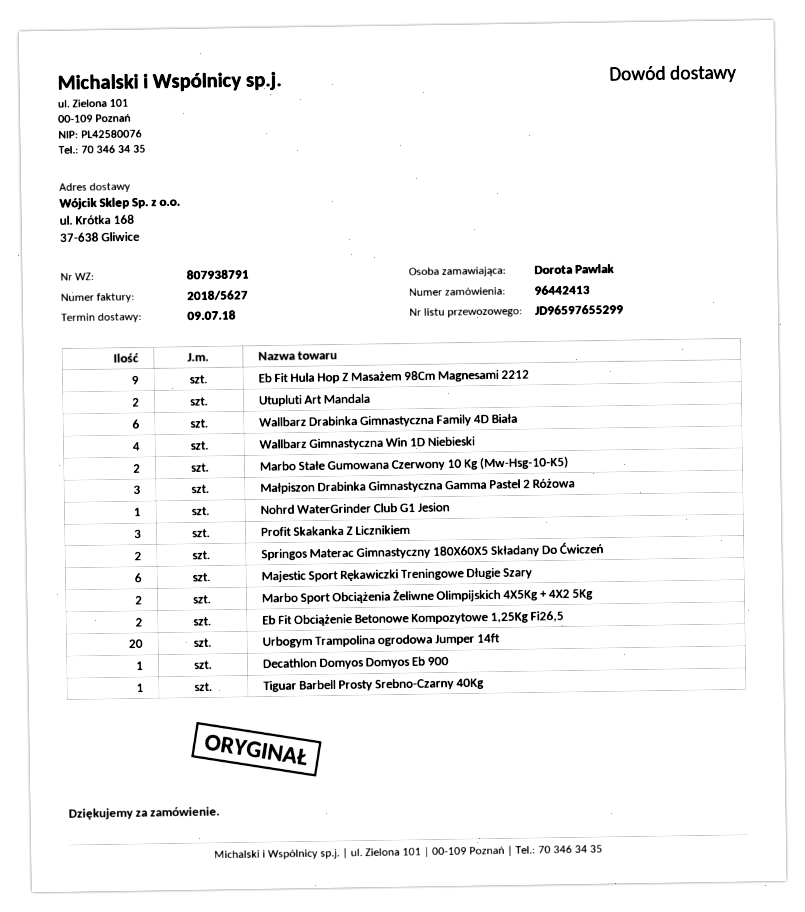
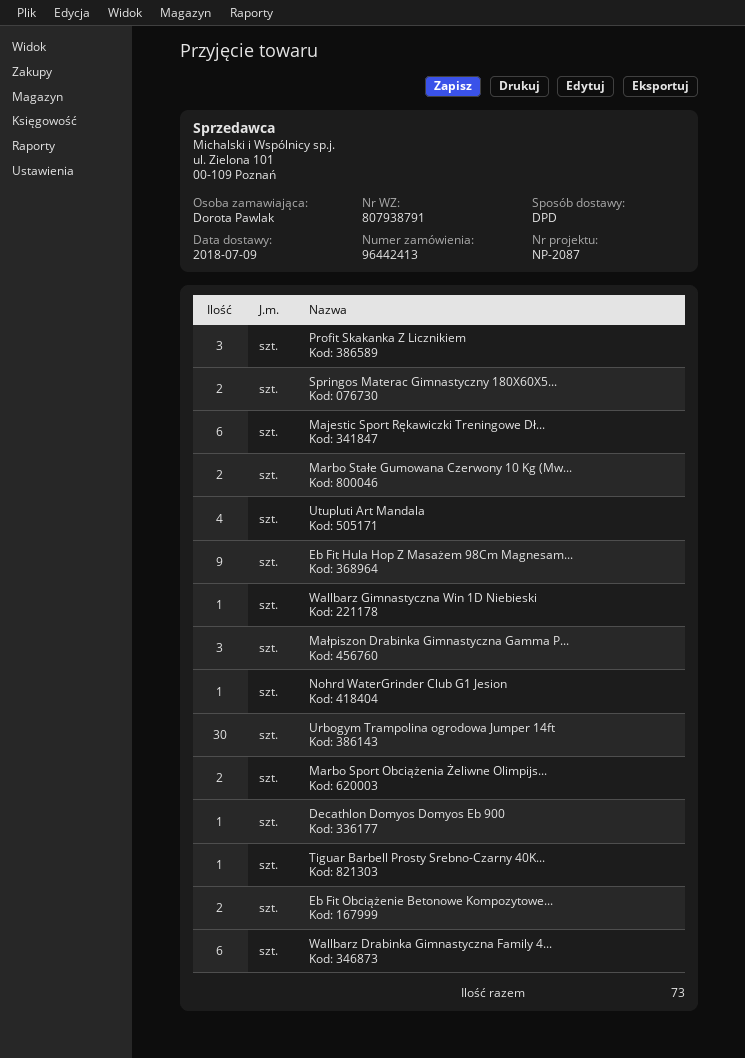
Utupluti Art Mandala: 2 -> 4
Wallbarz Gimnastyczna Win 1D Niebieski: 4 -> 1
Urbogym Trampolina ogrodowa Jumper 14ft: 20 -> 30

